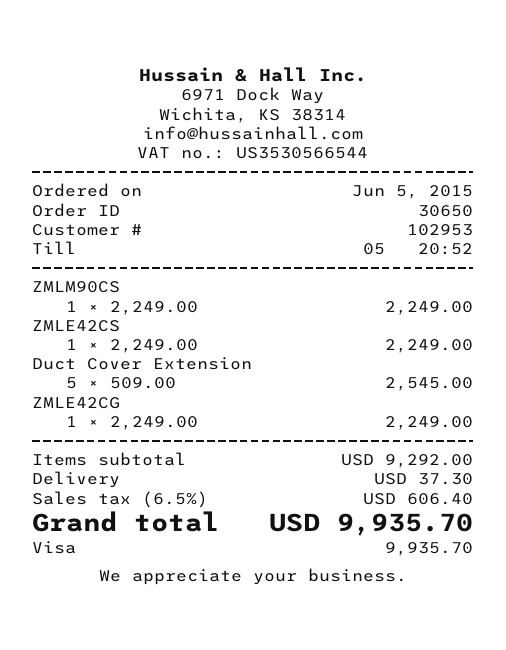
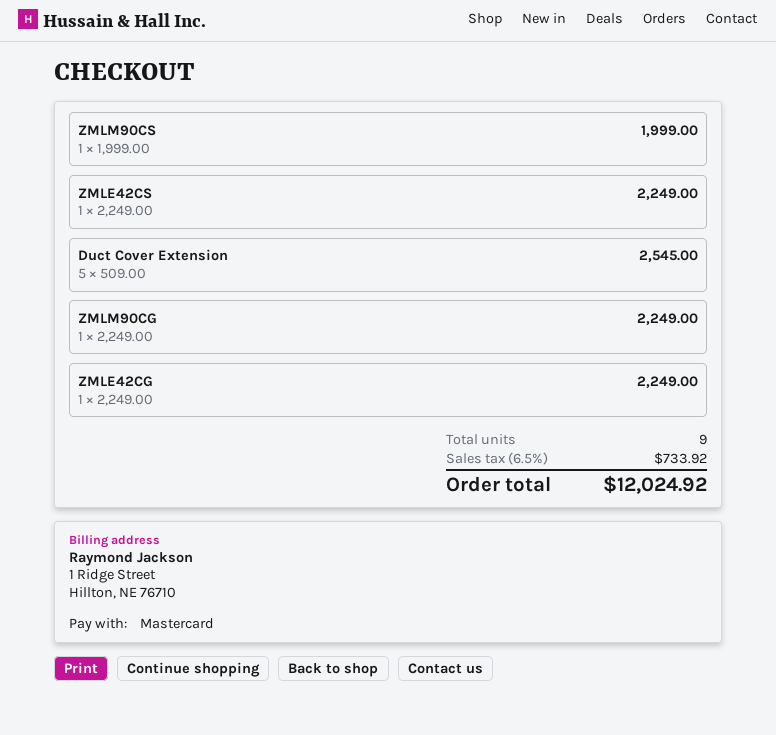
payment method: Visa -> Mastercard
ZMLM90CS: 1 x 2249.00 = 2249.00 -> 1 x 1999.00 = 1999.00
ZMLM90CG: none -> 1 x 2249.00 = 2249.00
shipping: 37.30 -> none
tax: 6.5% = 606.40 -> 6.5% = 733.92
total: 9935.70 -> 12024.92

